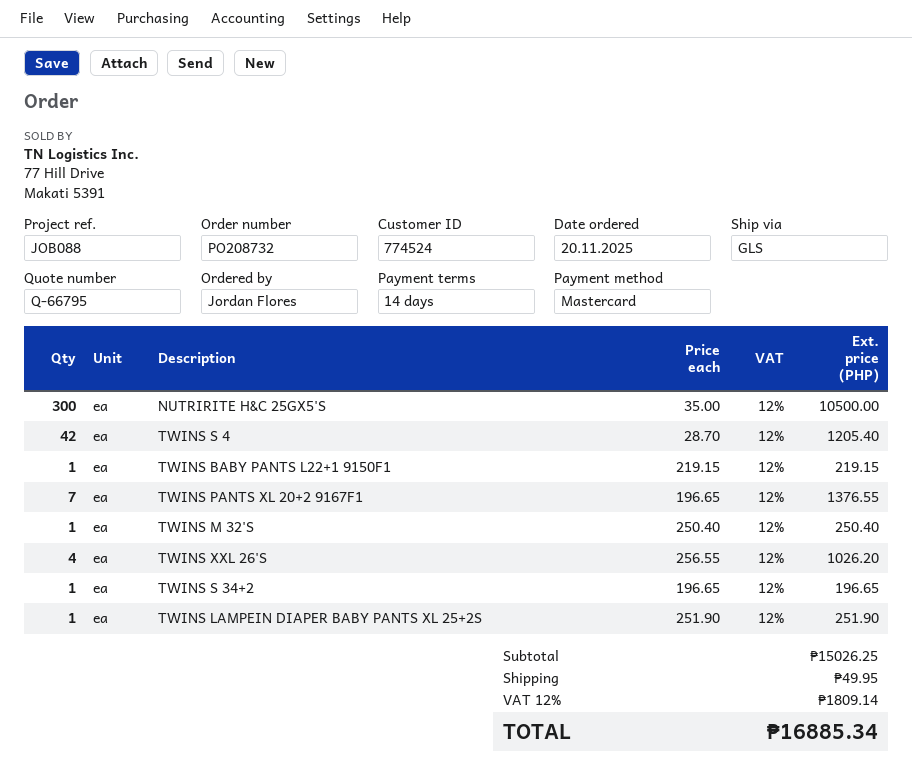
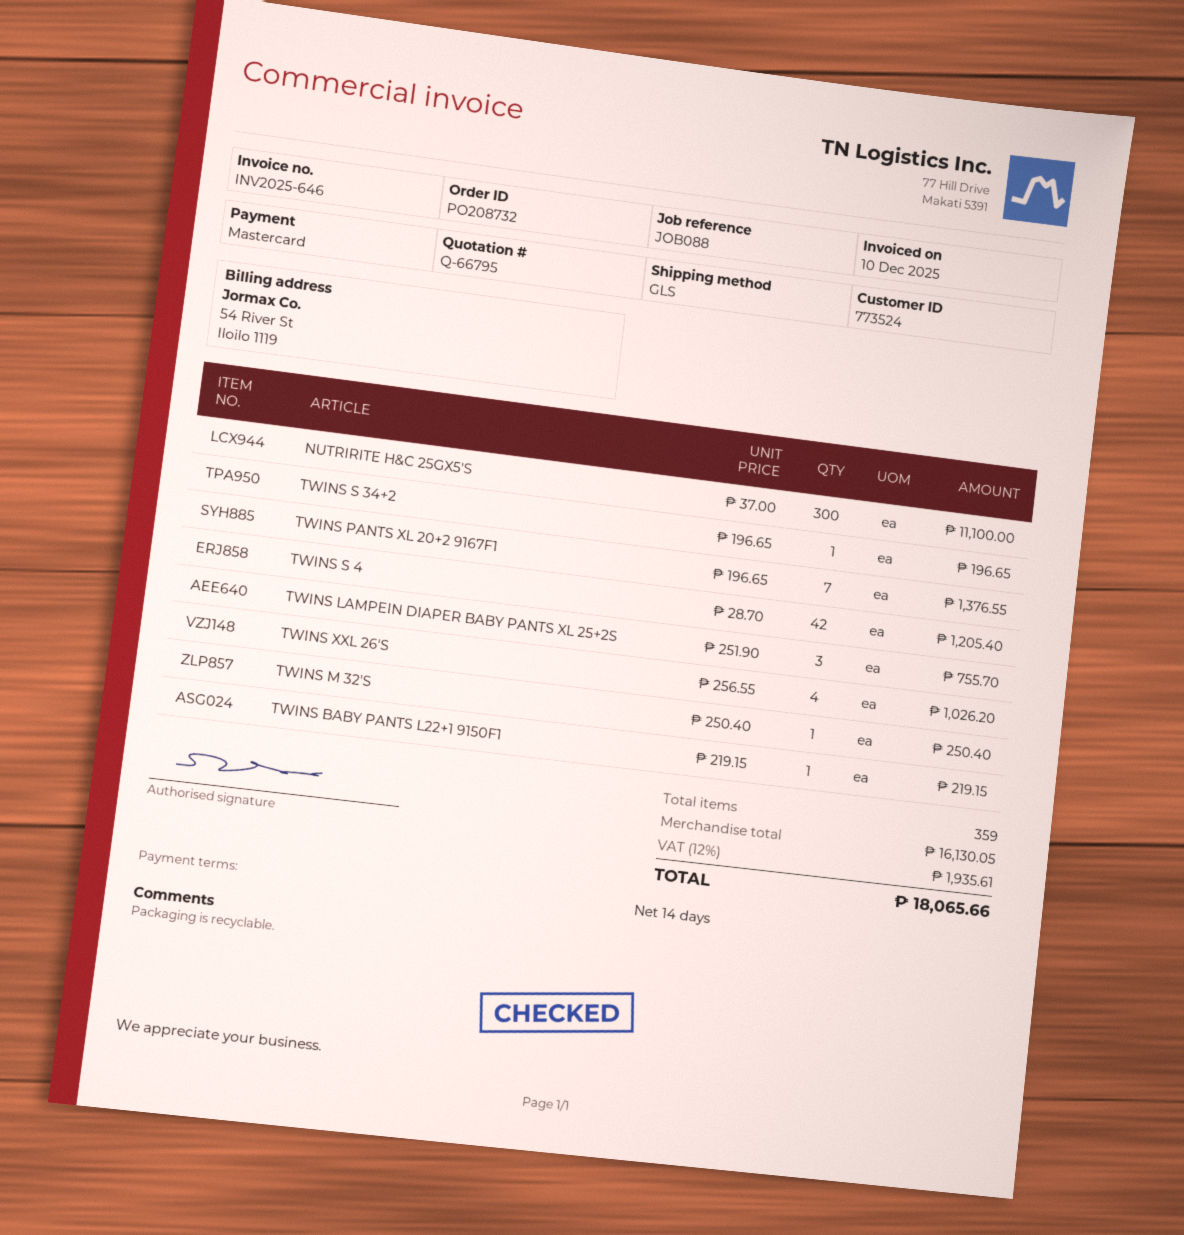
customer number: 774524 -> 773524
NUTRIRITE H&C 25GX5'S: 300 x 35.00 = 10500.00 -> 300 x 37.00 = 11100.00
TWINS LAMPEIN DIAPER BABY PANTS XL 25+2S: 1 x 251.90 = 251.90 -> 3 x 251.90 = 755.70
subtotal: 15026.25 -> 16130.05
shipping: 49.95 -> none
tax: 12% = 1809.14 -> 12% = 1935.61
total: 16885.34 -> 18065.66

